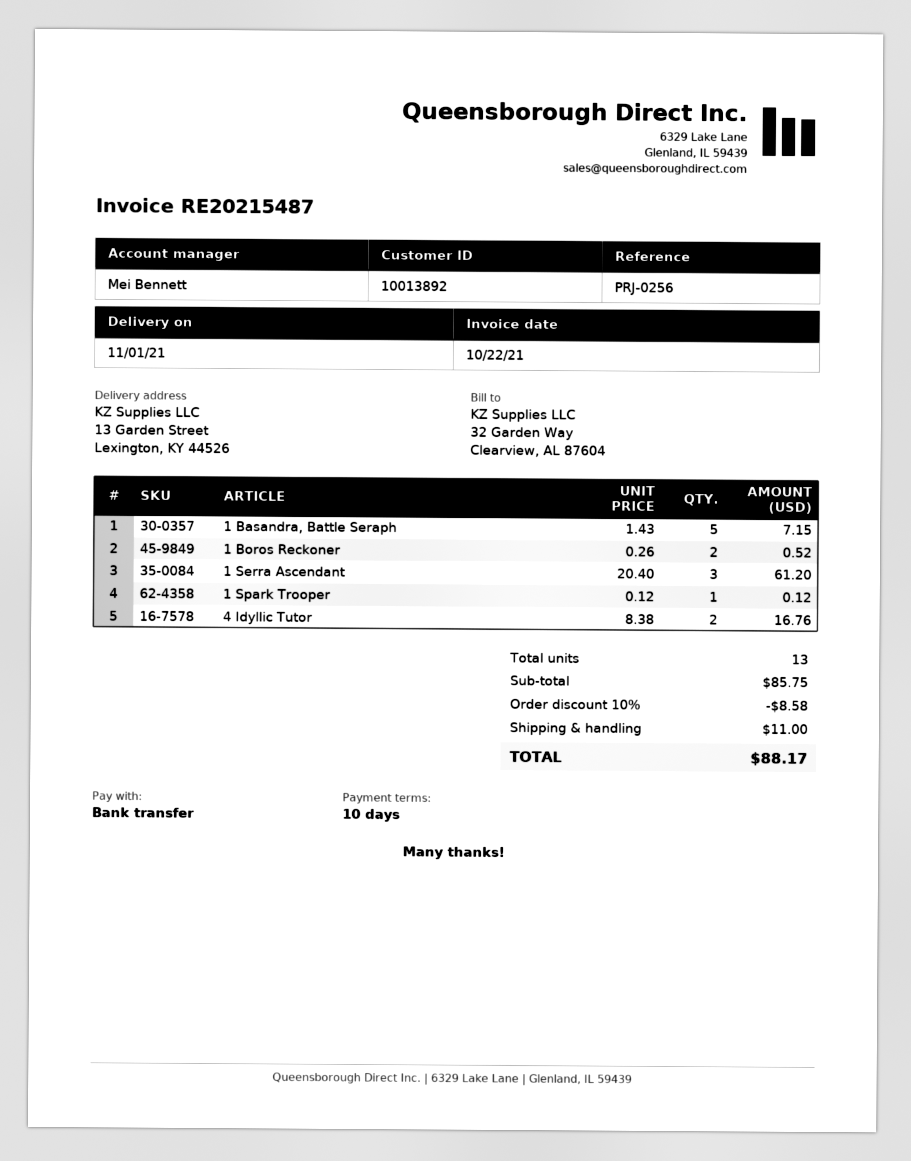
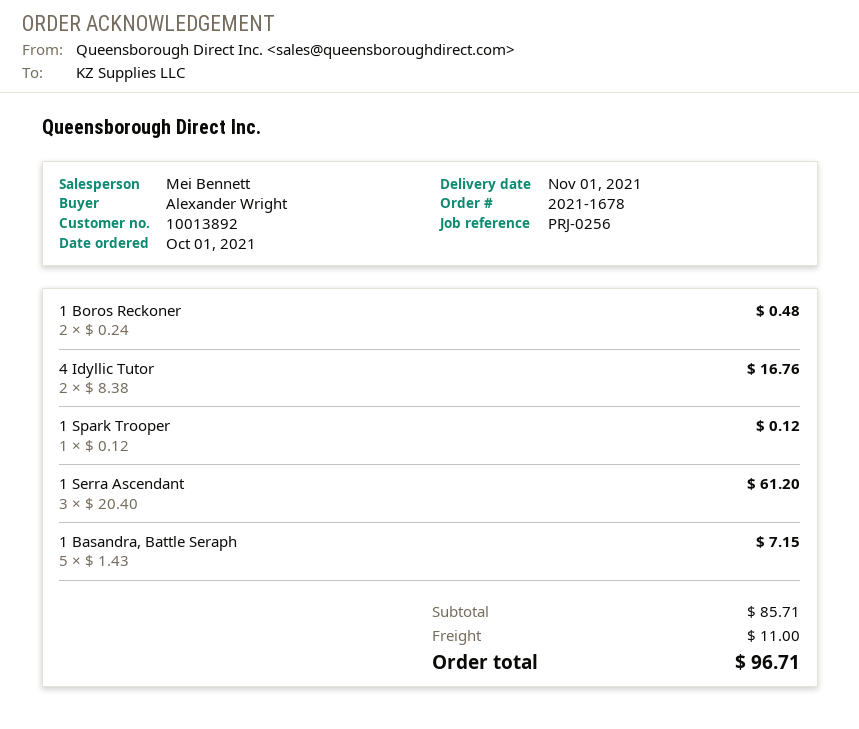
1 Boros Reckoner: 2 x 0.26 = 0.52 -> 2 x 0.24 = 0.48
subtotal: 85.75 -> 85.71
discount: 10% = 8.58 -> none
total: 88.17 -> 96.71

